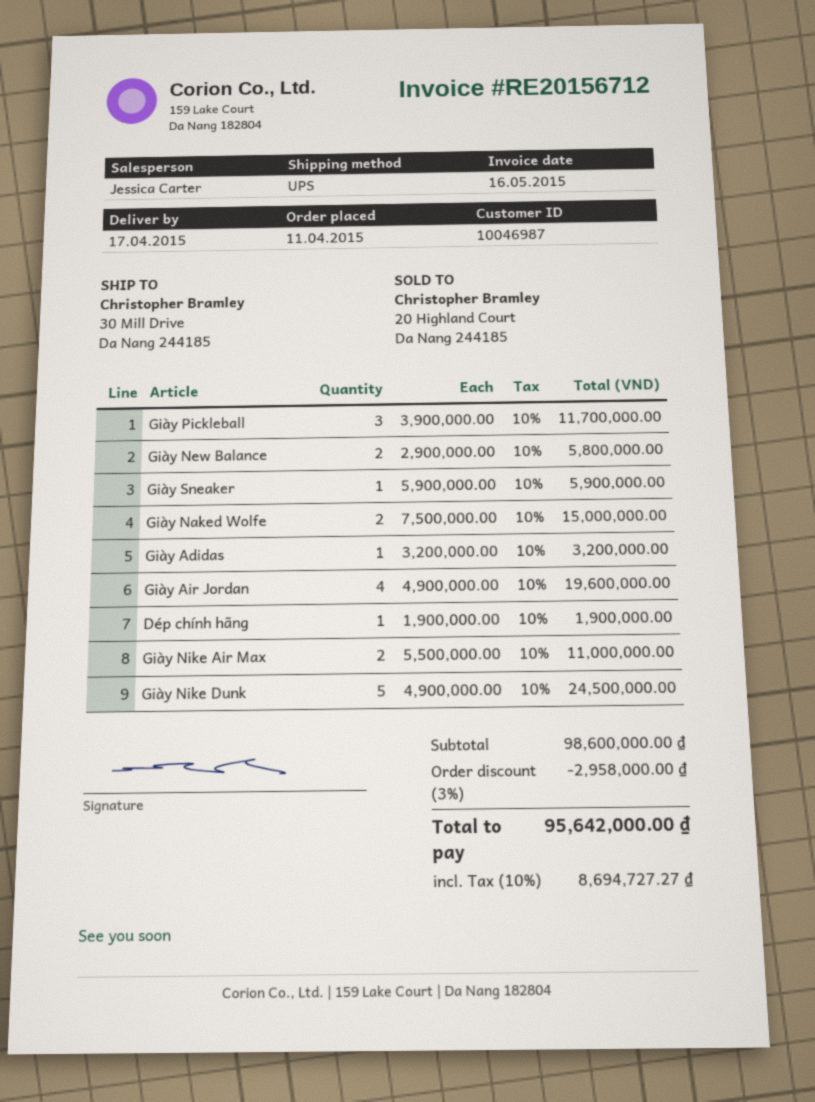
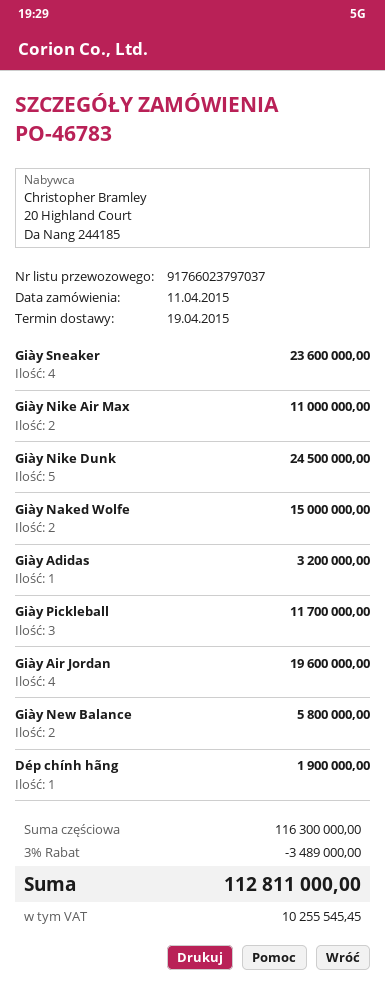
delivery date: 2015-04-17 -> 2015-04-19
Giày Sneaker: 1 for 5900000.00 -> 4 for 23600000.00
subtotal: 98600000.00 -> 116300000.00
discount: 3% = 2958000.00 -> 3% = 3489000.00
tax: 8694727.27 -> 10255545.45
total: 95642000.00 -> 112811000.00

